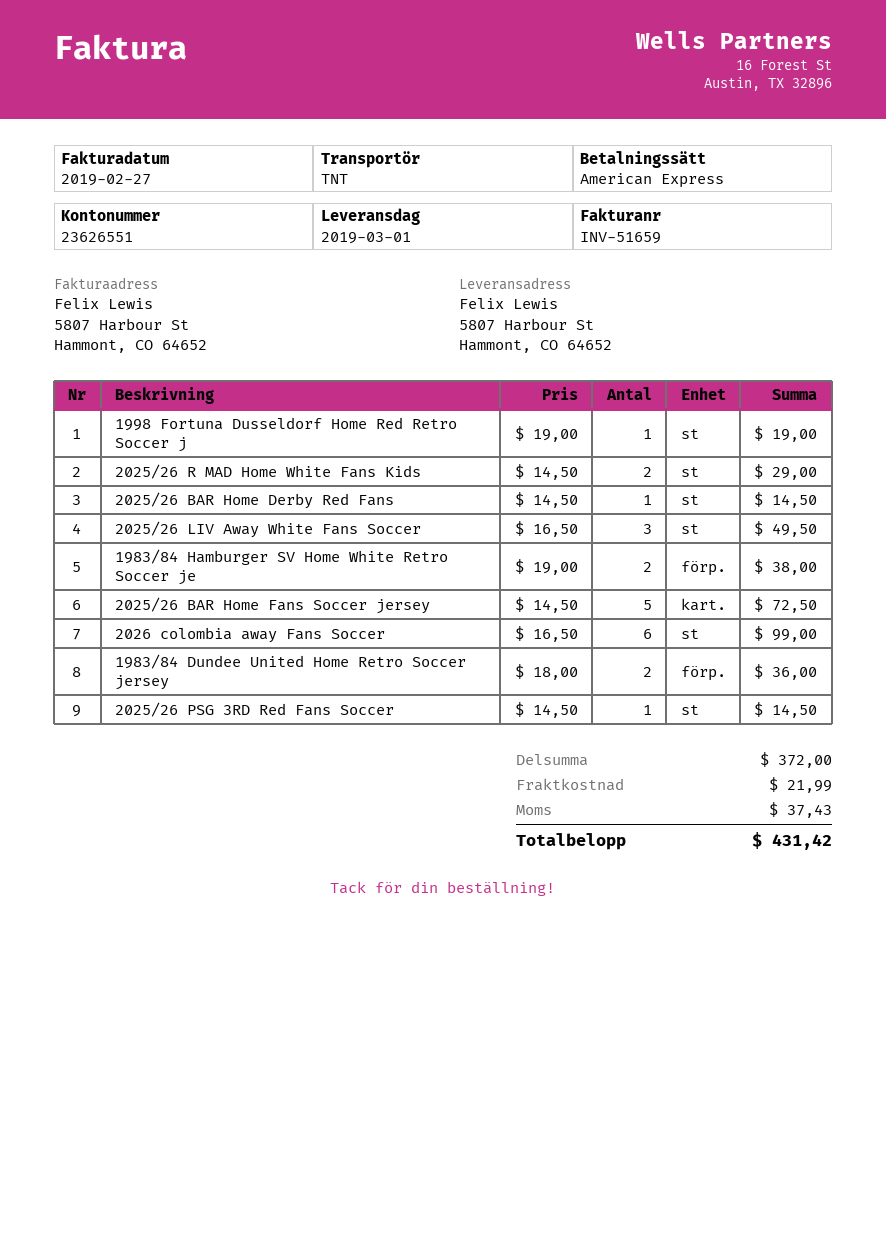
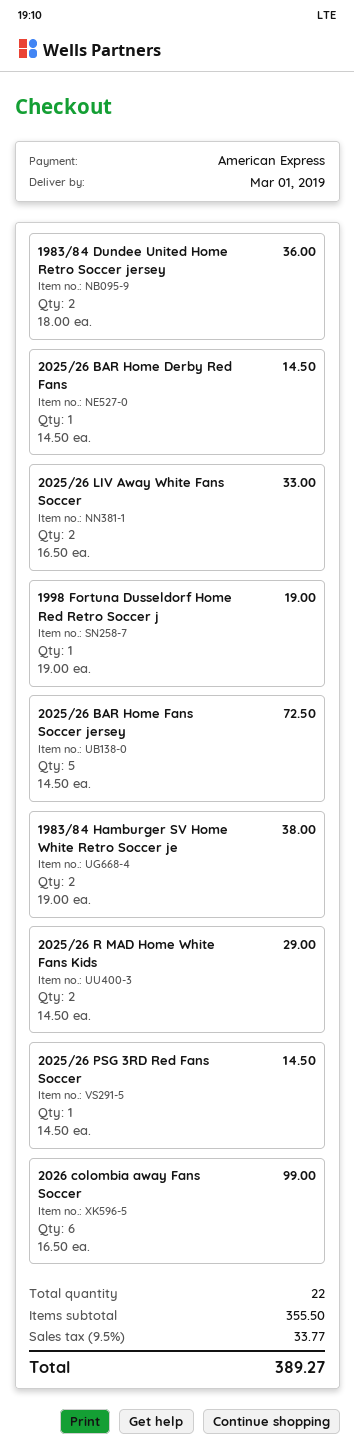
2025/26 LIV Away White Fans Soccer: 3 x 16.50 = 49.50 -> 2 x 16.50 = 33.00
subtotal: 372.00 -> 355.50
shipping: 21.99 -> none
tax: 37.43 -> 33.77
total: 431.42 -> 389.27

